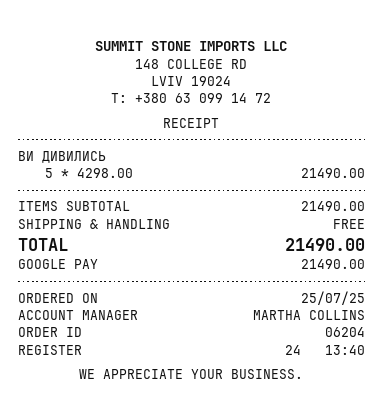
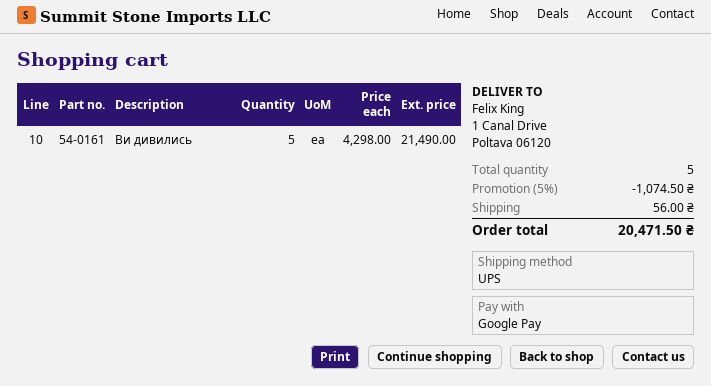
discount: none -> 5% = 1074.50
shipping: 0.00 -> 56.00
total: 21490.00 -> 20471.50

